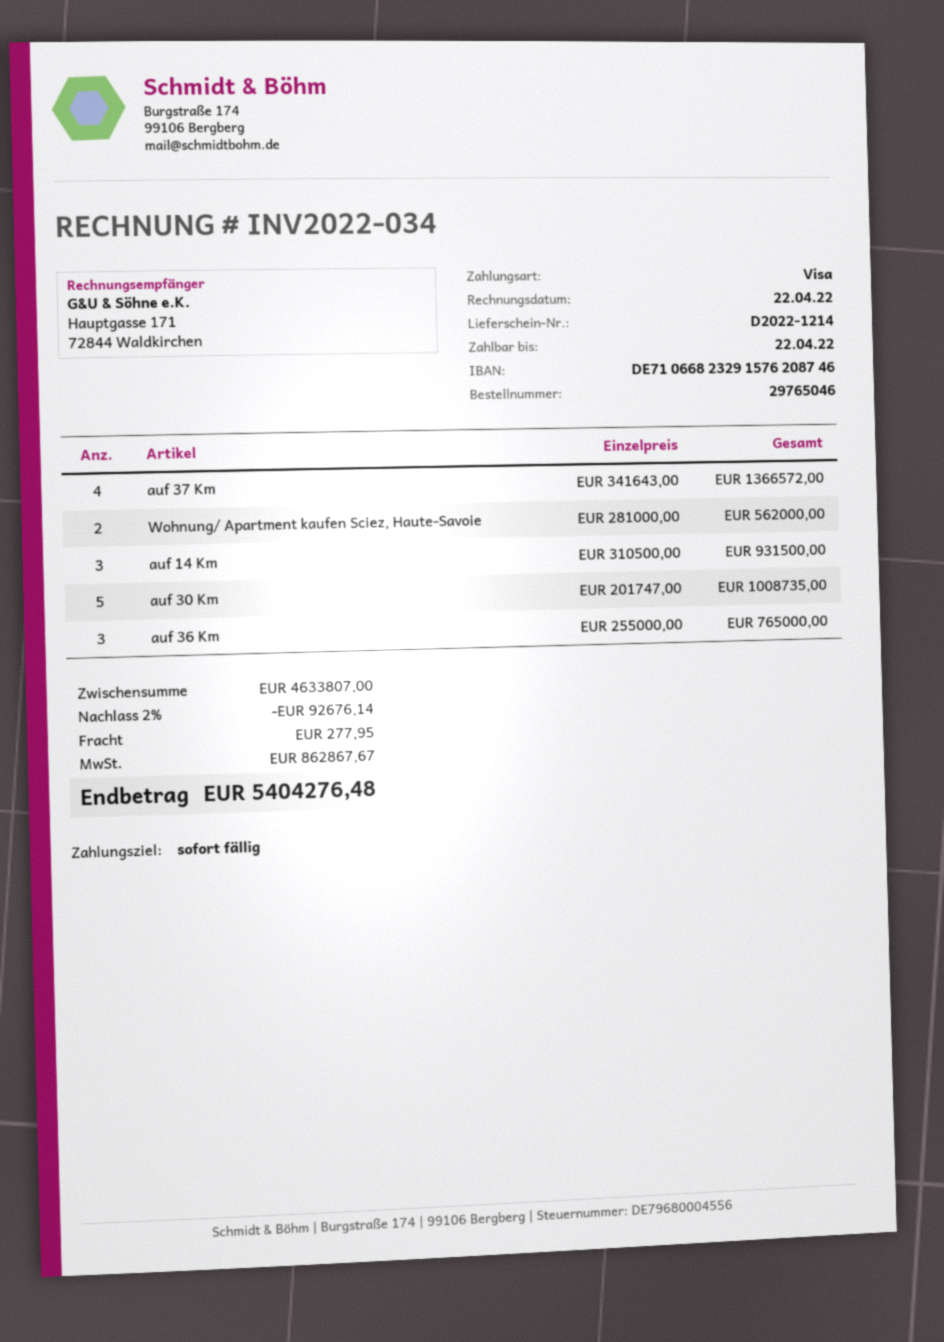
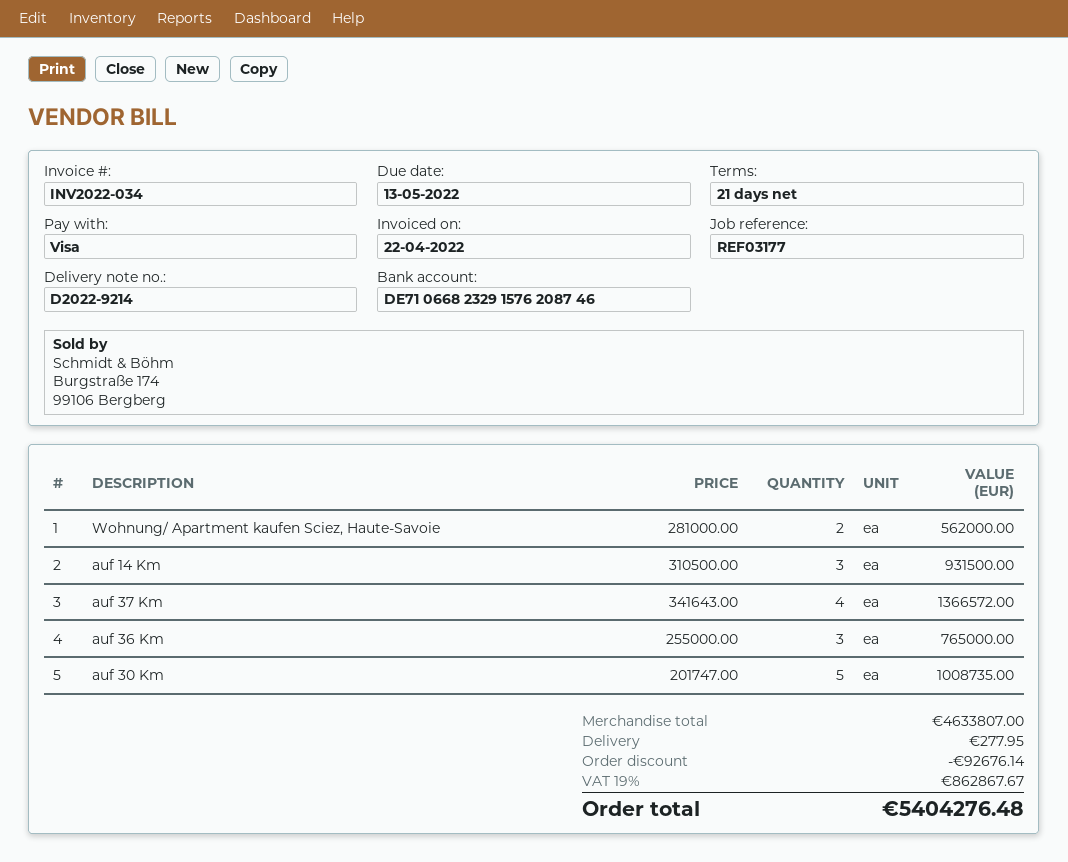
delivery note number: D2022-1214 -> D2022-9214
payment terms: on receipt -> 21 days
due date: 2022-04-22 -> 2022-05-13

